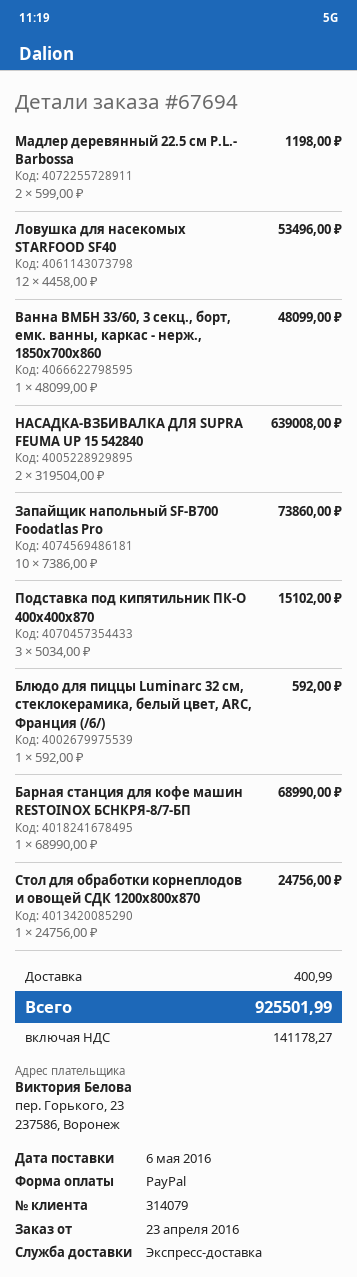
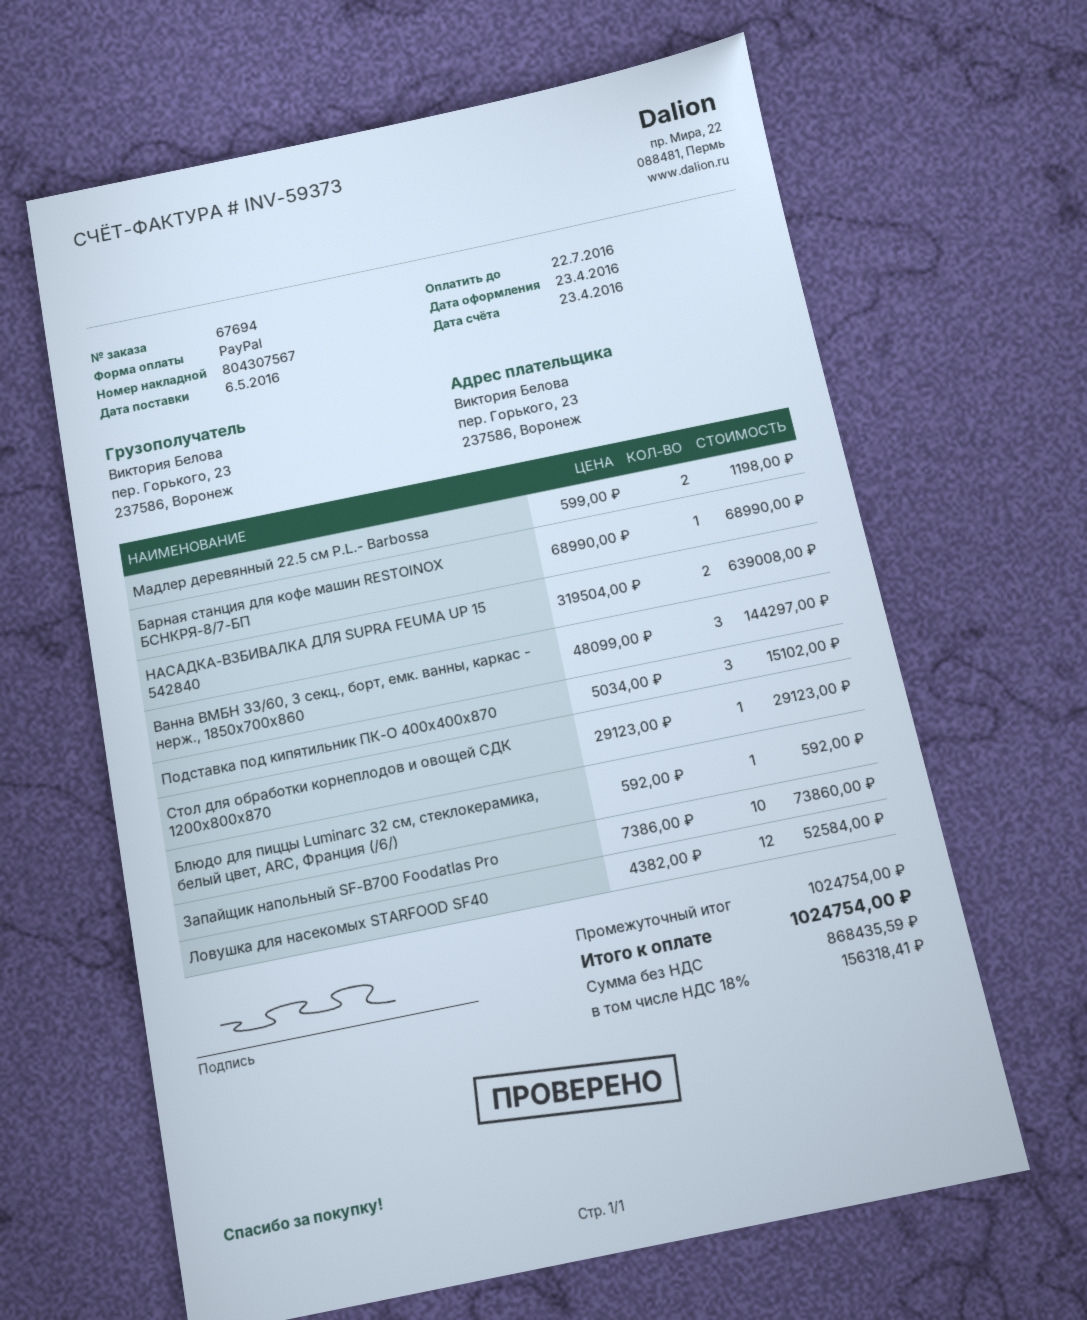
Ловушка для насекомых STARFOOD SF40: 12 x 4458.00 = 53496.00 -> 12 x 4382.00 = 52584.00
Ванна ВМБН 33/60, 3 секц., борт, емк. ванны, каркас - нерж., 1850х700х860: 1 x 48099.00 = 48099.00 -> 3 x 48099.00 = 144297.00
Стол для обработки корнеплодов и овощей СДК 1200x800x870: 1 x 24756.00 = 24756.00 -> 1 x 29123.00 = 29123.00
shipping: 400.99 -> none
tax: 141178.27 -> 156318.41
total: 925501.99 -> 1024754.00

